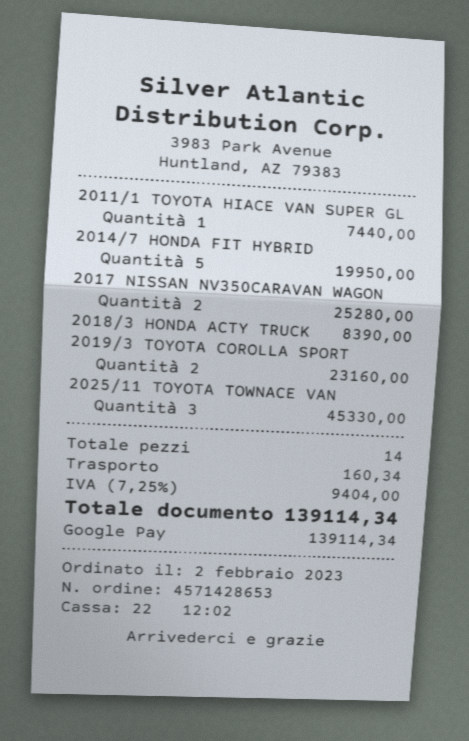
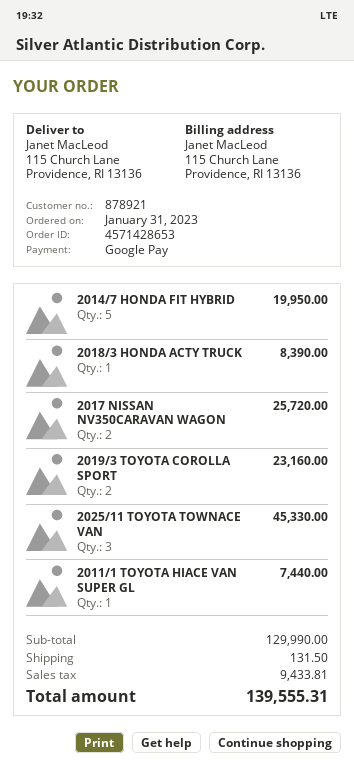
order date: 2023-02-02 -> 2023-01-31
2017 NISSAN NV350CARAVAN WAGON: 2 for 25280.00 -> 2 for 25720.00
shipping: 160.34 -> 131.50
tax: 9404.00 -> 9433.81
total: 139114.34 -> 139555.31

